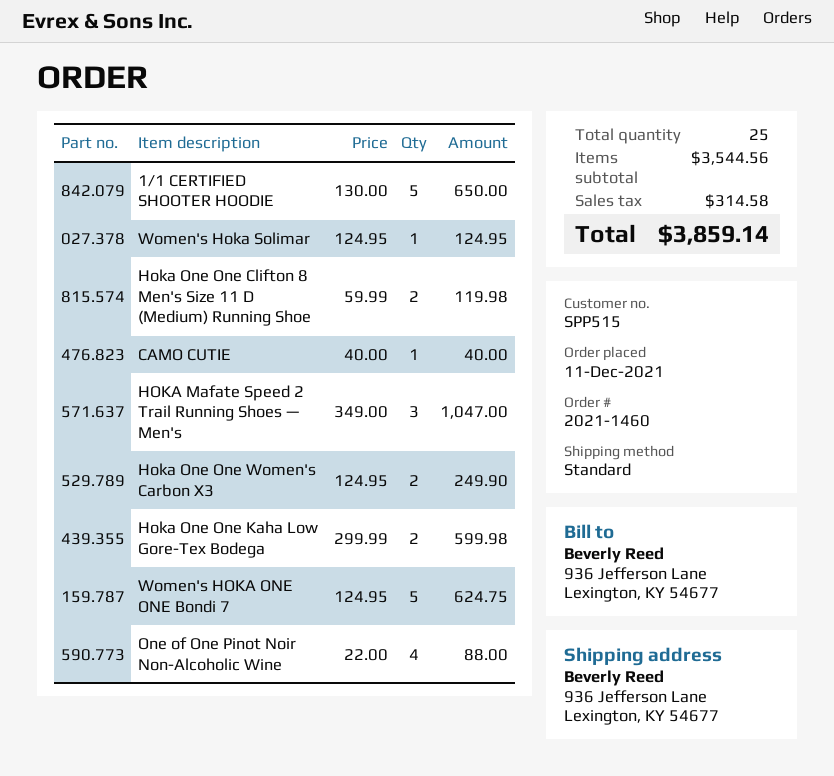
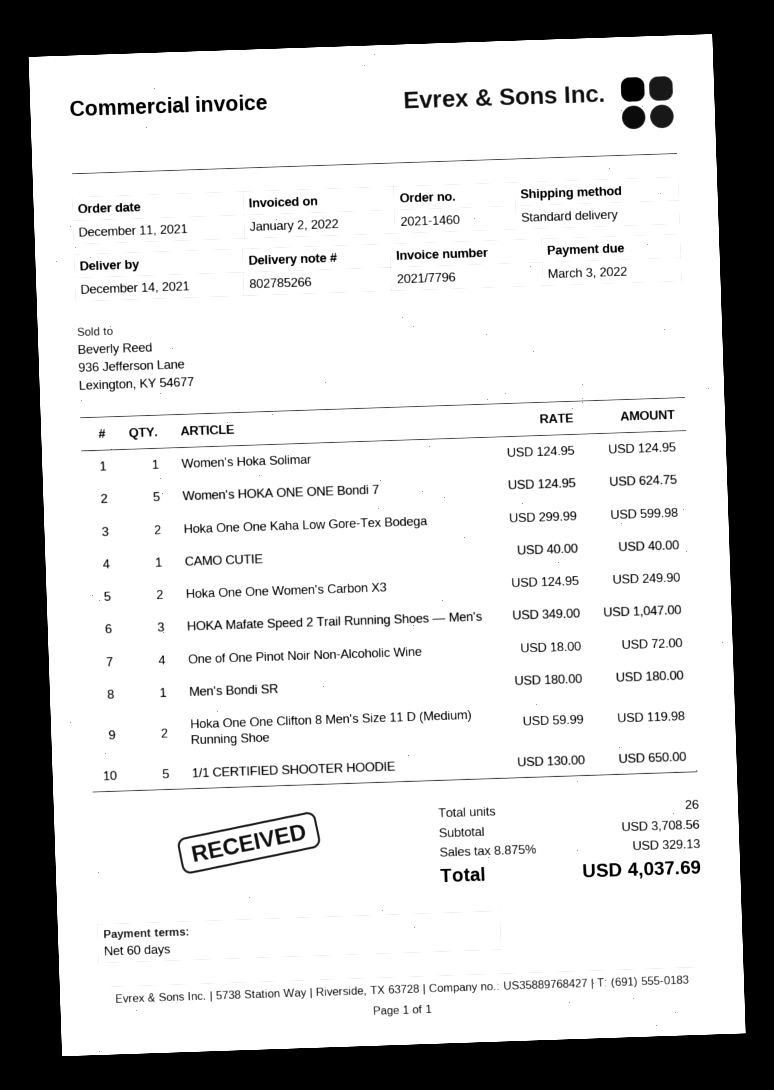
One of One Pinot Noir Non-Alcoholic Wine: 4 x 22.00 = 88.00 -> 4 x 18.00 = 72.00
Men's Bondi SR: none -> 1 x 180.00 = 180.00
total quantity: 25 -> 26
subtotal: 3544.56 -> 3708.56
tax: 314.58 -> 329.13
total: 3859.14 -> 4037.69

